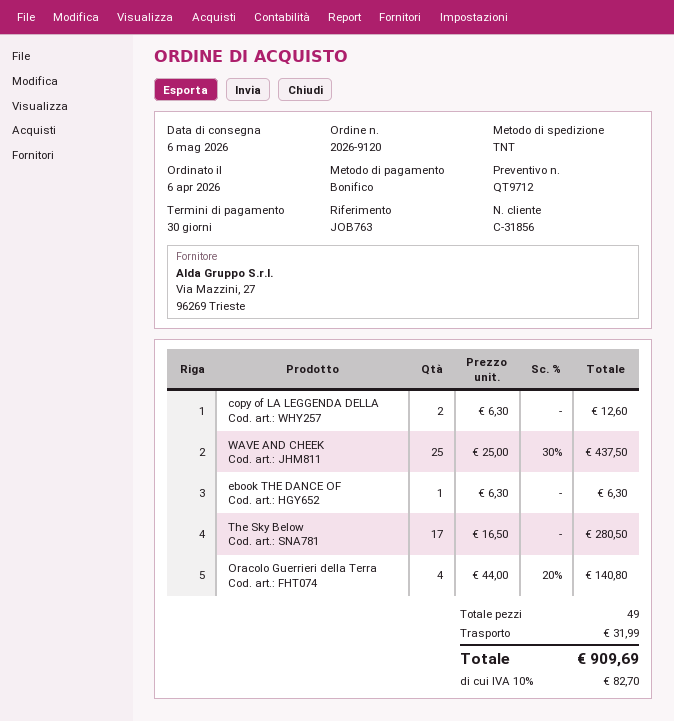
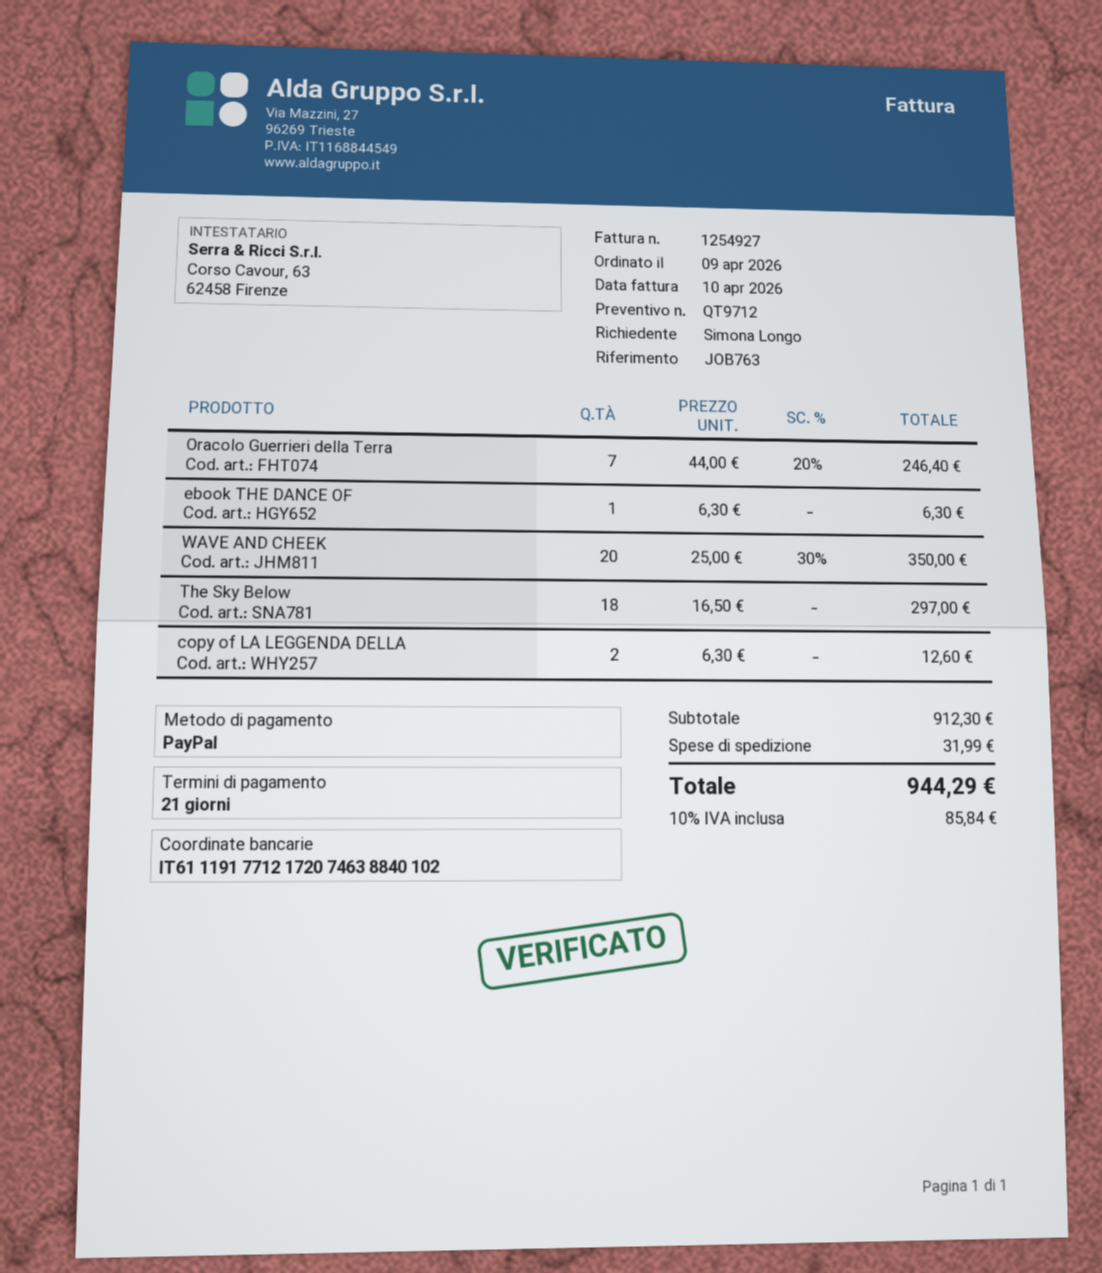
order date: 2026-04-06 -> 2026-04-09
payment terms: 30 days -> 21 days
payment method: bank transfer -> PayPal
WAVE AND CHEEK: 25 x 25.00 - 30% = 437.50 -> 20 x 25.00 - 30% = 350.00
The Sky Below: 17 x 16.50 = 280.50 -> 18 x 16.50 = 297.00
Oracolo Guerrieri della Terra: 4 x 44.00 - 20% = 140.80 -> 7 x 44.00 - 20% = 246.40
tax: 10% = 82.70 -> 10% = 85.84
total: 909.69 -> 944.29

